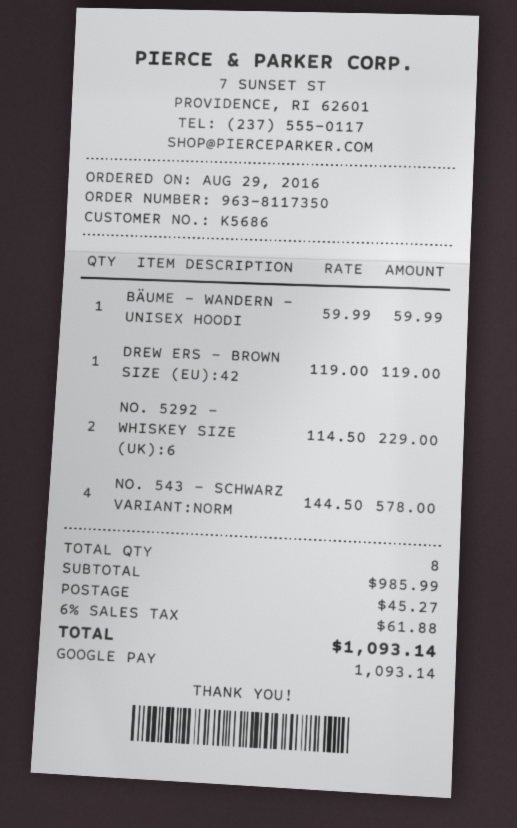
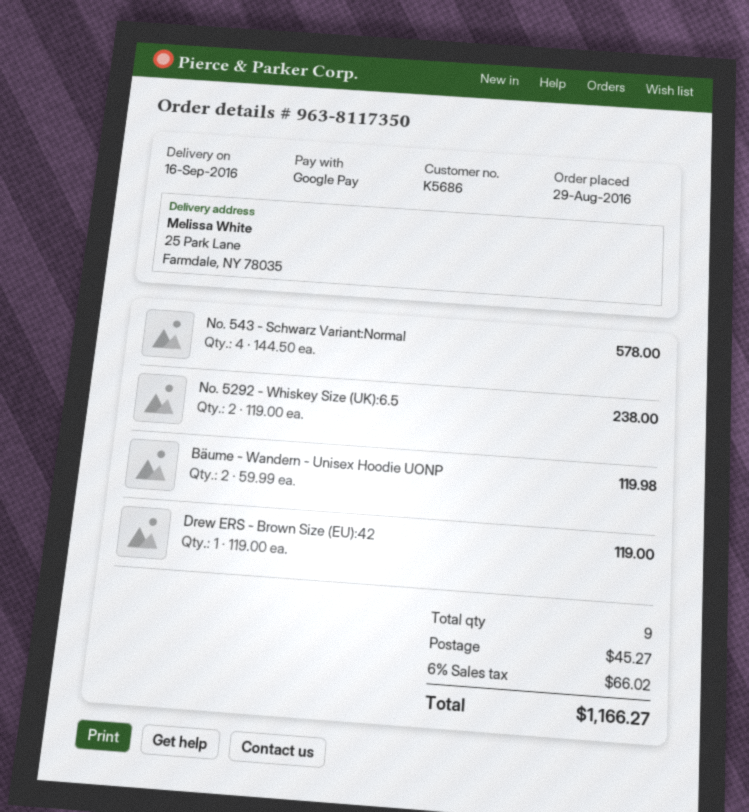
BÄUME - WANDERN - UNISEX HOODI: 1 x 59.99 = 59.99 -> 2 x 59.99 = 119.98
NO. 5292 - WHISKEY SIZE (UK):6: 2 x 114.50 = 229.00 -> 2 x 119.00 = 238.00
total quantity: 8 -> 9
tax: 6% = 61.88 -> 6% = 66.02
total: 1093.14 -> 1166.27

